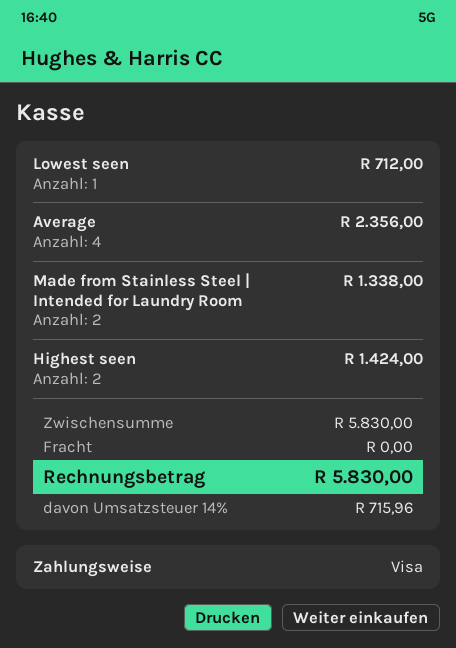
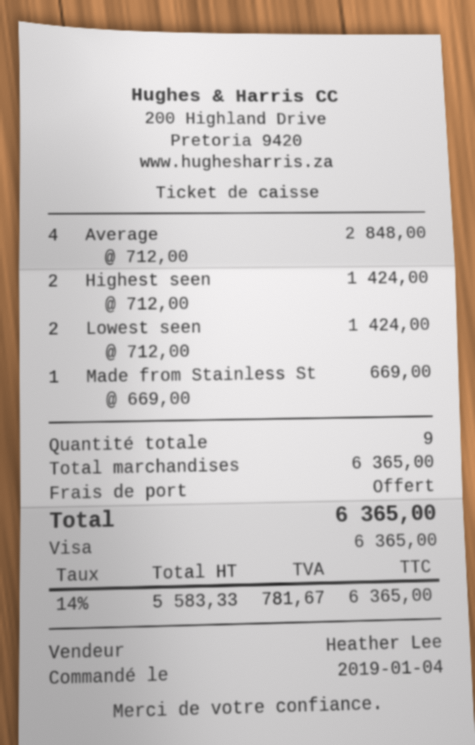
Lowest seen: 1 for 712.00 -> 2 for 1424.00
Average: 4 for 2356.00 -> 4 for 2848.00
Made from Stainless Steel | Intended for Laundry Room: 2 for 1338.00 -> 1 for 669.00
subtotal: 5830.00 -> 6365.00
tax: 14% = 715.96 -> 14% = 781.67
total: 5830.00 -> 6365.00

